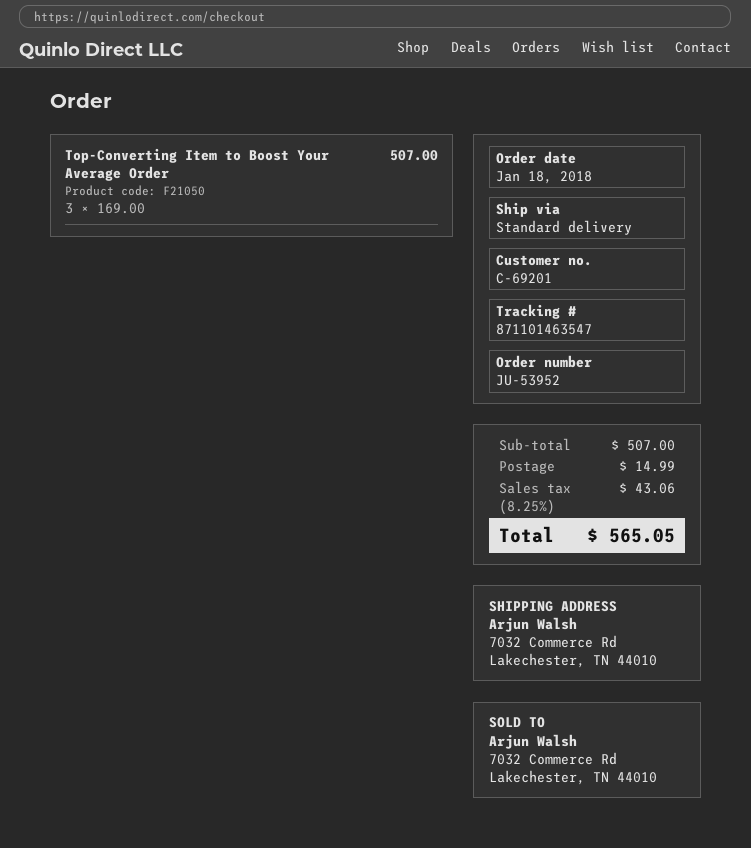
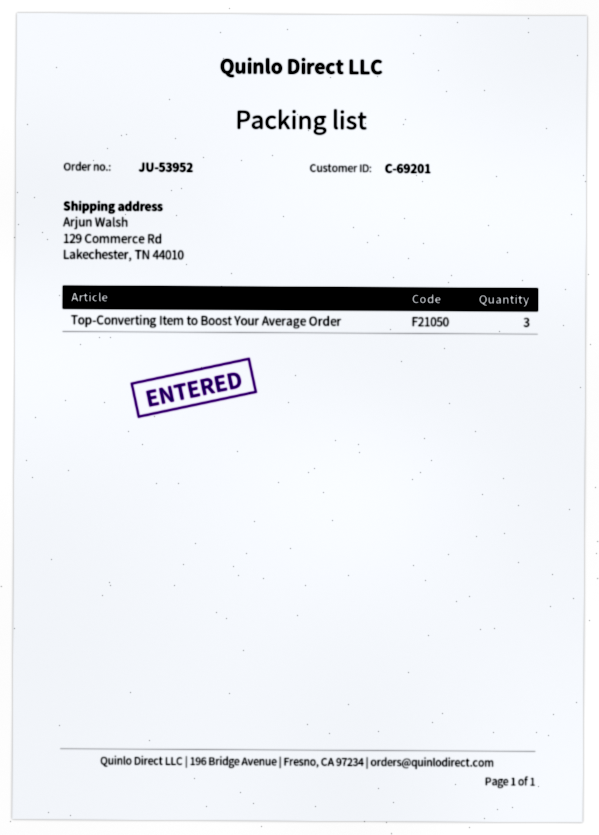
ship to: 7032 Commerce Rd, Lakechester, TN 44010 -> 129 Commerce Rd, Lakechester, TN 44010

